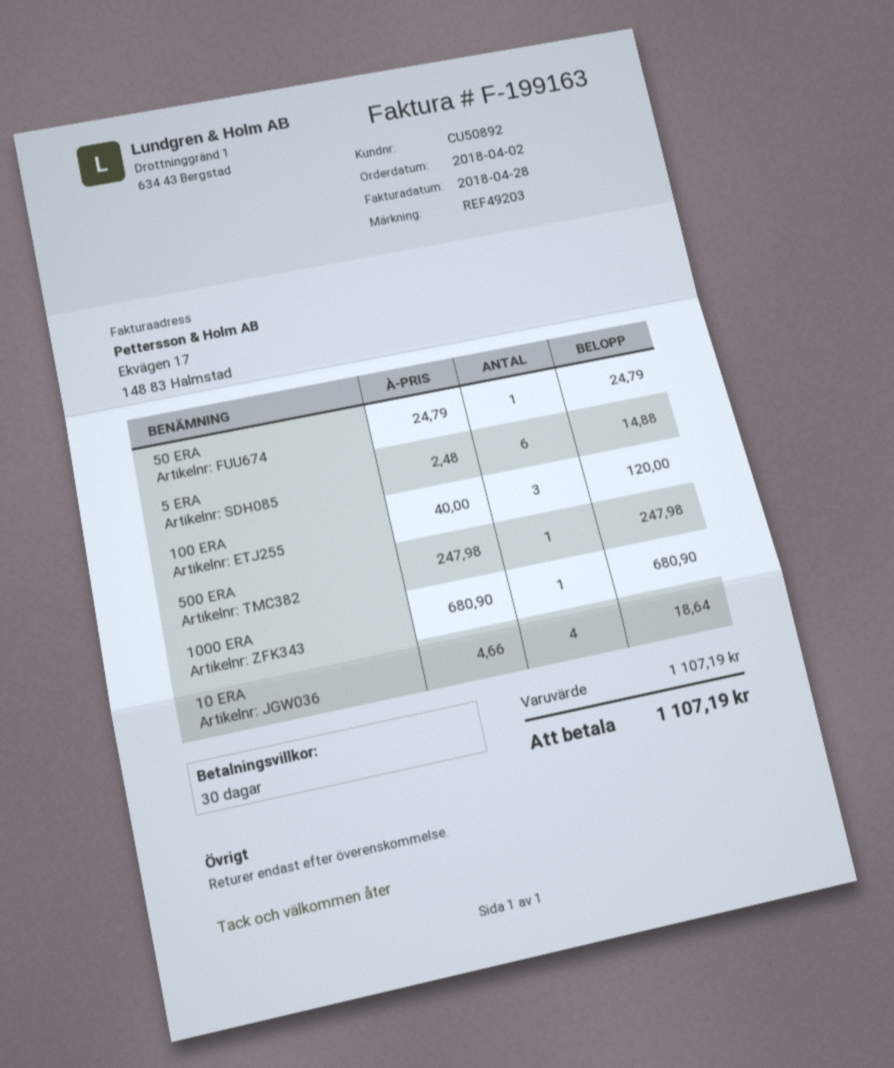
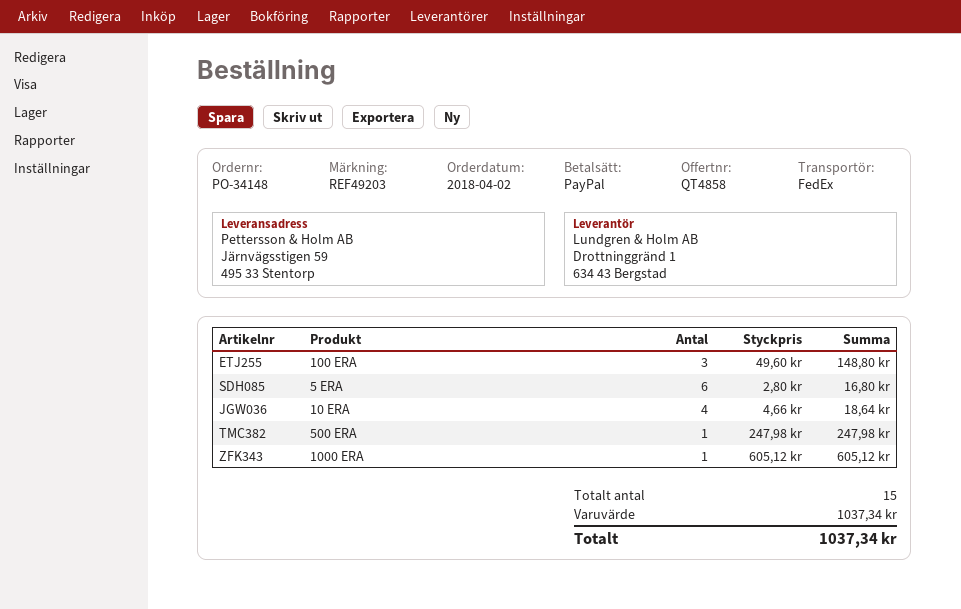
50 ERA: 1 x 24.79 = 24.79 -> none
5 ERA: 6 x 2.48 = 14.88 -> 6 x 2.80 = 16.80
100 ERA: 3 x 40.00 = 120.00 -> 3 x 49.60 = 148.80
1000 ERA: 1 x 680.90 = 680.90 -> 1 x 605.12 = 605.12
subtotal: 1107.19 -> 1037.34
total: 1107.19 -> 1037.34

